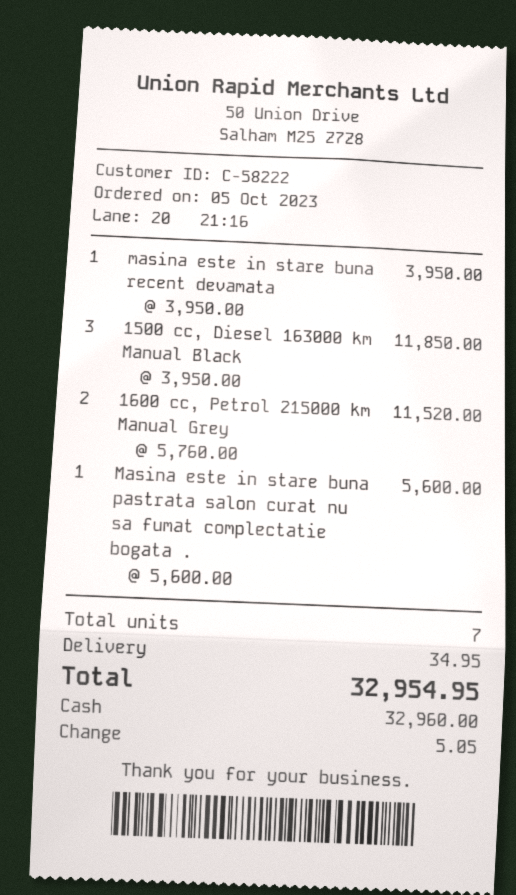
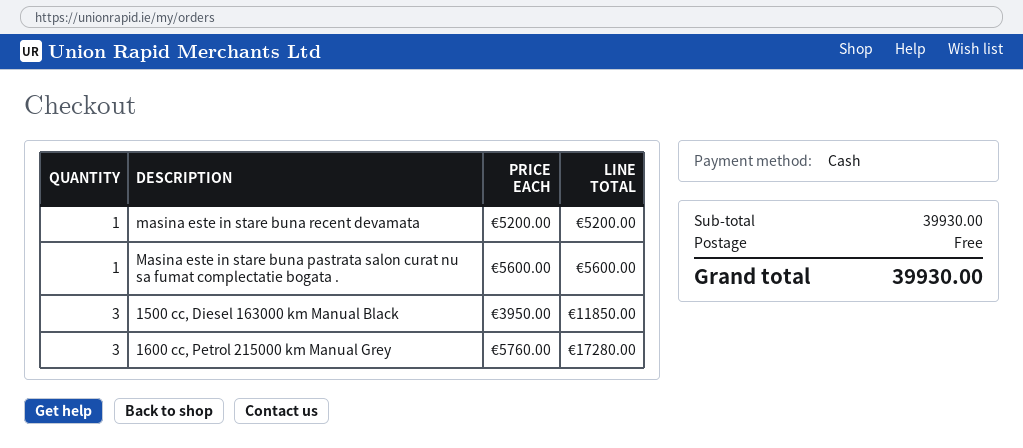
masina este in stare buna recent devamata: 1 x 3950.00 = 3950.00 -> 1 x 5200.00 = 5200.00
1600 cc, Petrol 215000 km Manual Grey: 2 x 5760.00 = 11520.00 -> 3 x 5760.00 = 17280.00
shipping: 34.95 -> 0.00
total: 32954.95 -> 39930.00

